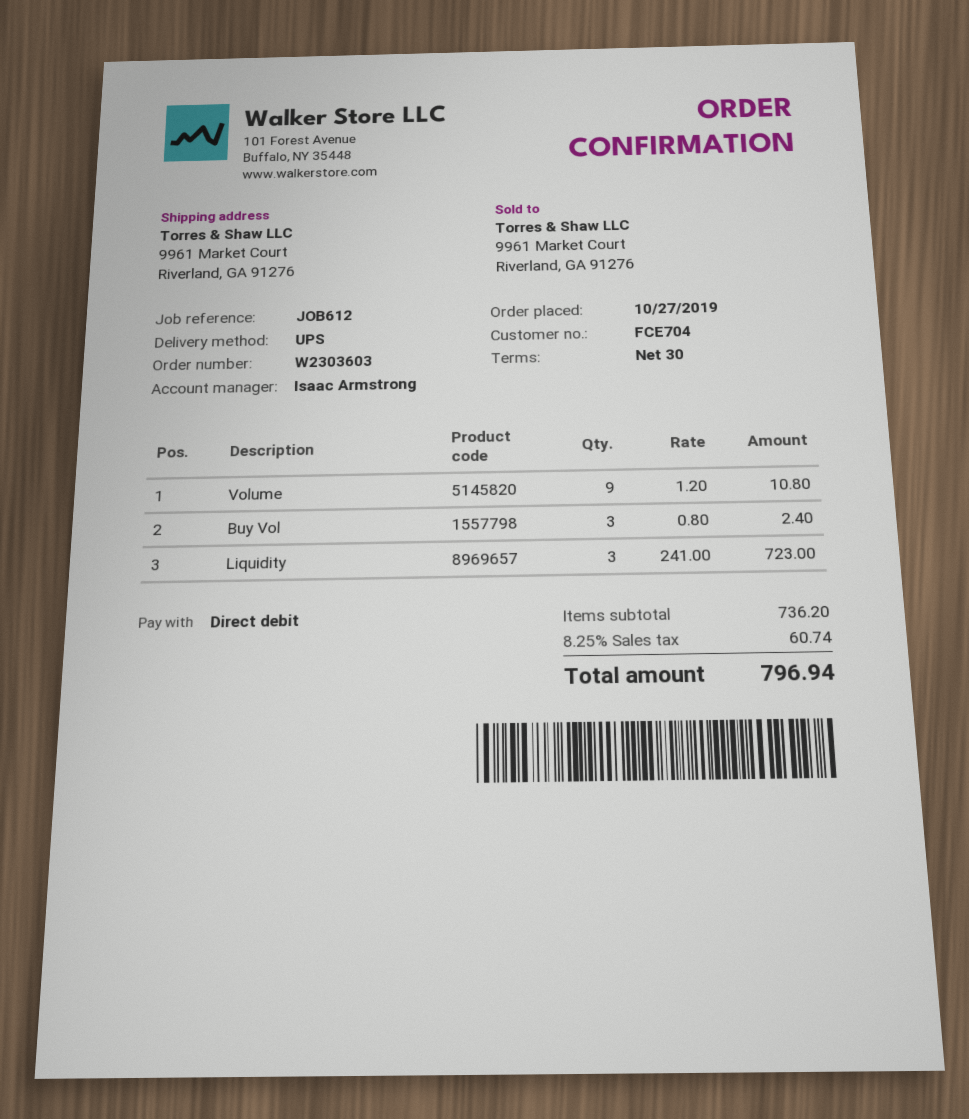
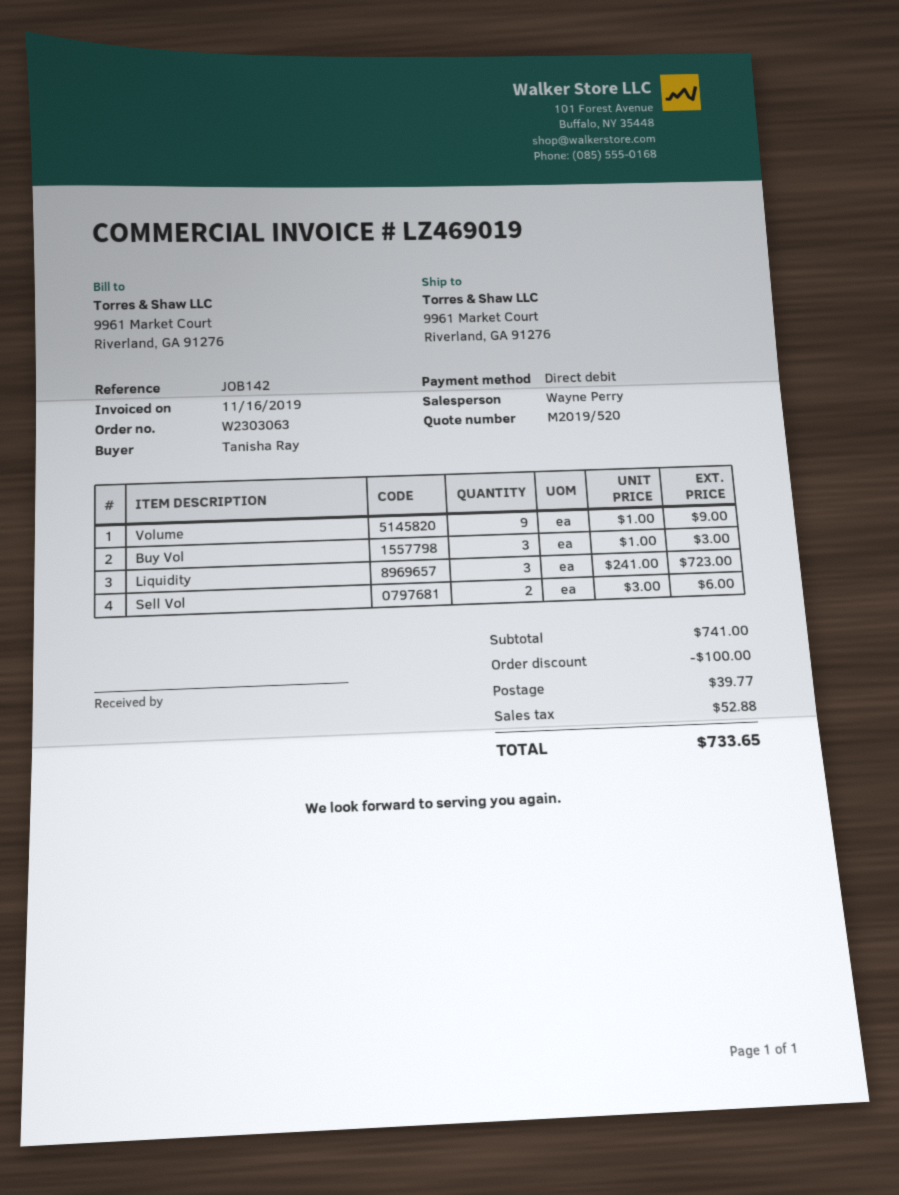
order number: W2303603 -> W2303063
reference: JOB612 -> JOB142
sales rep: Isaac Armstrong -> Wayne Perry
Volume: 9 x 1.20 = 10.80 -> 9 x 1.00 = 9.00
Buy Vol: 3 x 0.80 = 2.40 -> 3 x 1.00 = 3.00
Sell Vol: none -> 2 x 3.00 = 6.00
subtotal: 736.20 -> 741.00
discount: none -> 100.00
shipping: none -> 39.77
tax: 60.74 -> 52.88
total: 796.94 -> 733.65

